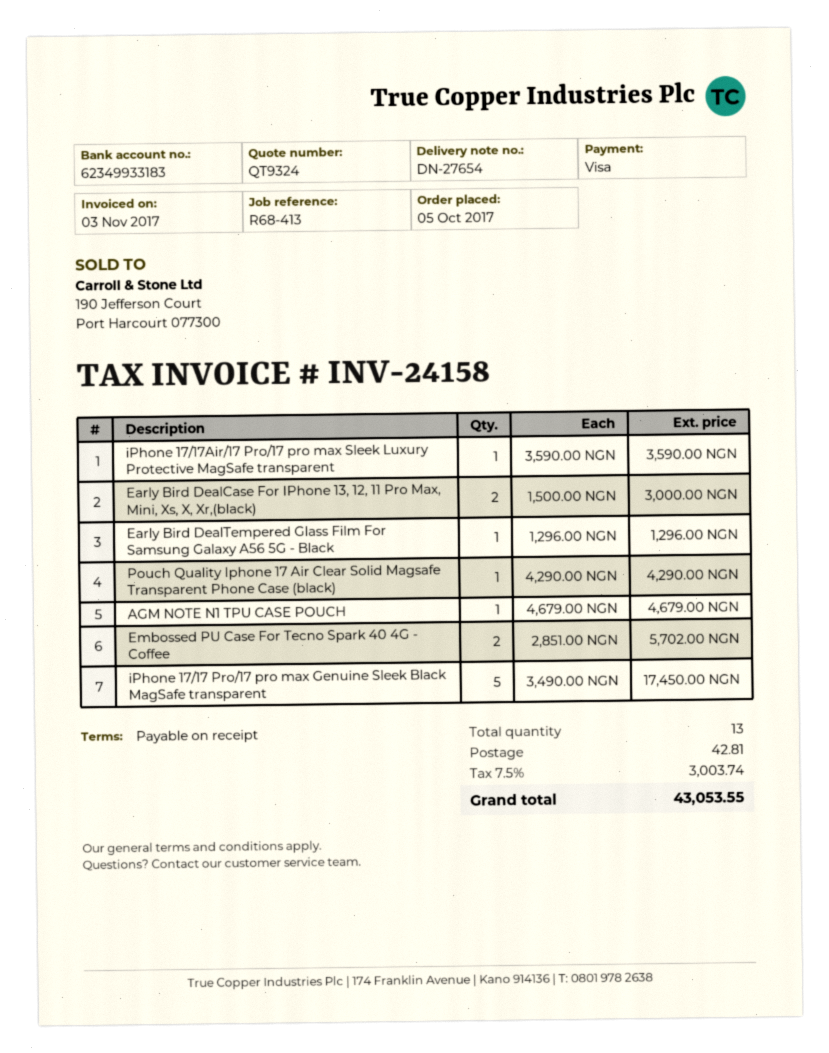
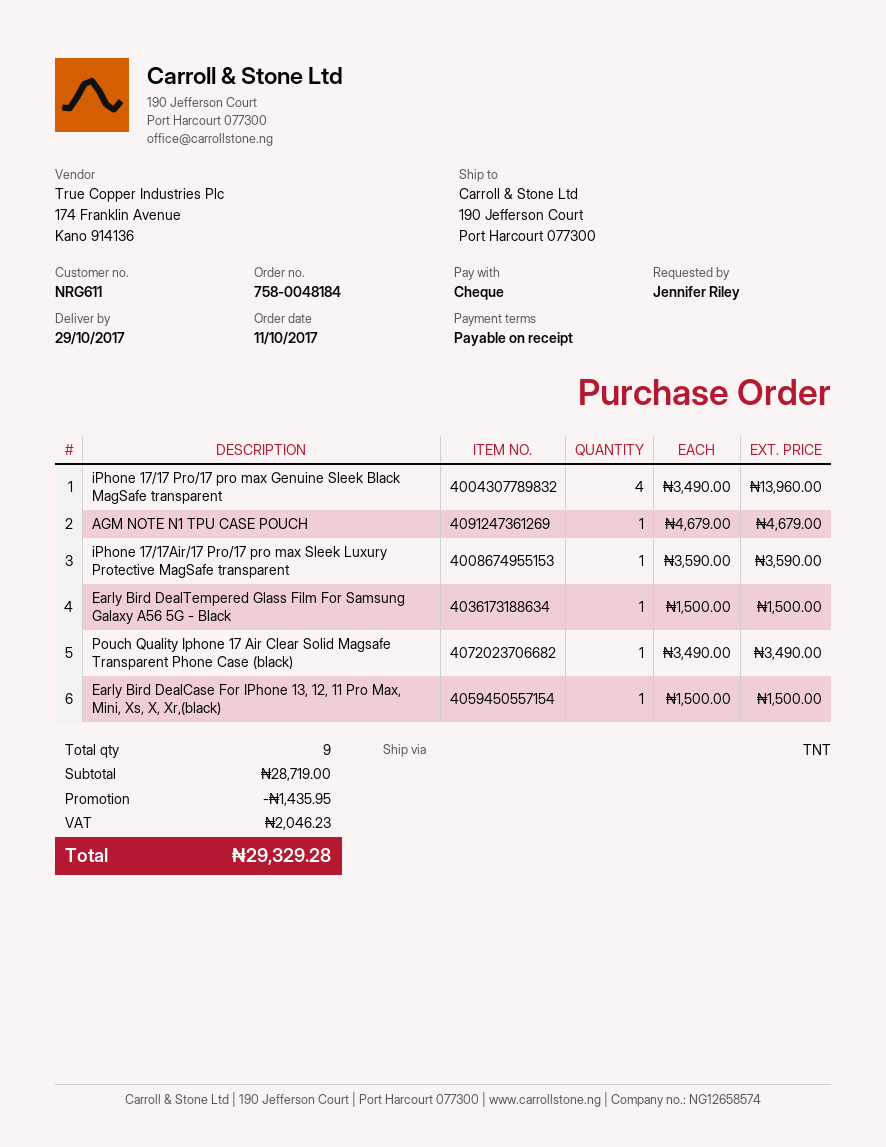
order date: 2017-10-05 -> 2017-10-11
payment method: Visa -> cheque
Early Bird DealCase For IPhone 13, 12, 11 Pro Max, Mini, Xs, X, Xr,(black): 2 x 1500.00 = 3000.00 -> 1 x 1500.00 = 1500.00
Early Bird DealTempered Glass Film For Samsung Galaxy A56 5G - Black: 1 x 1296.00 = 1296.00 -> 1 x 1500.00 = 1500.00
Pouch Quality Iphone 17 Air Clear Solid Magsafe Transparent Phone Case (black): 1 x 4290.00 = 4290.00 -> 1 x 3490.00 = 3490.00
Embossed PU Case For Tecno Spark 40 4G - Coffee: 2 x 2851.00 = 5702.00 -> none
iPhone 17/17 Pro/17 pro max Genuine Sleek Black MagSafe transparent: 5 x 3490.00 = 17450.00 -> 4 x 3490.00 = 13960.00
total quantity: 13 -> 9
discount: none -> 1435.95
shipping: 42.81 -> none
tax: 3003.74 -> 2046.23
total: 43053.55 -> 29329.28

